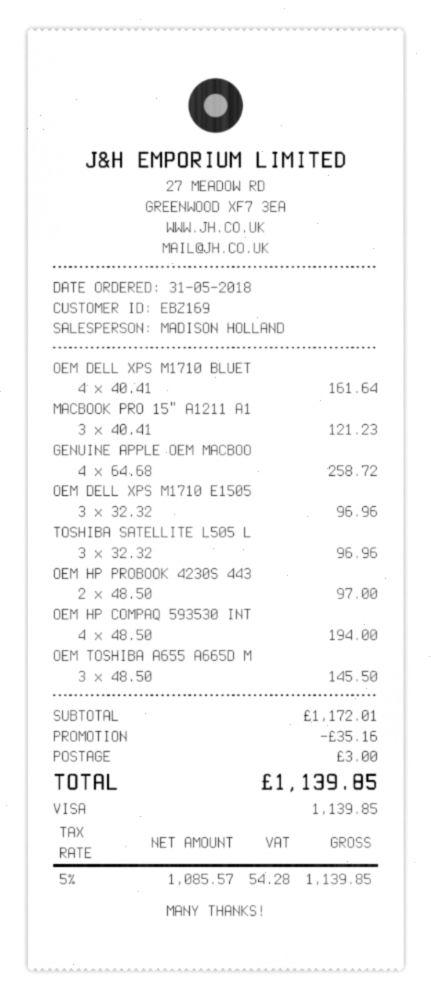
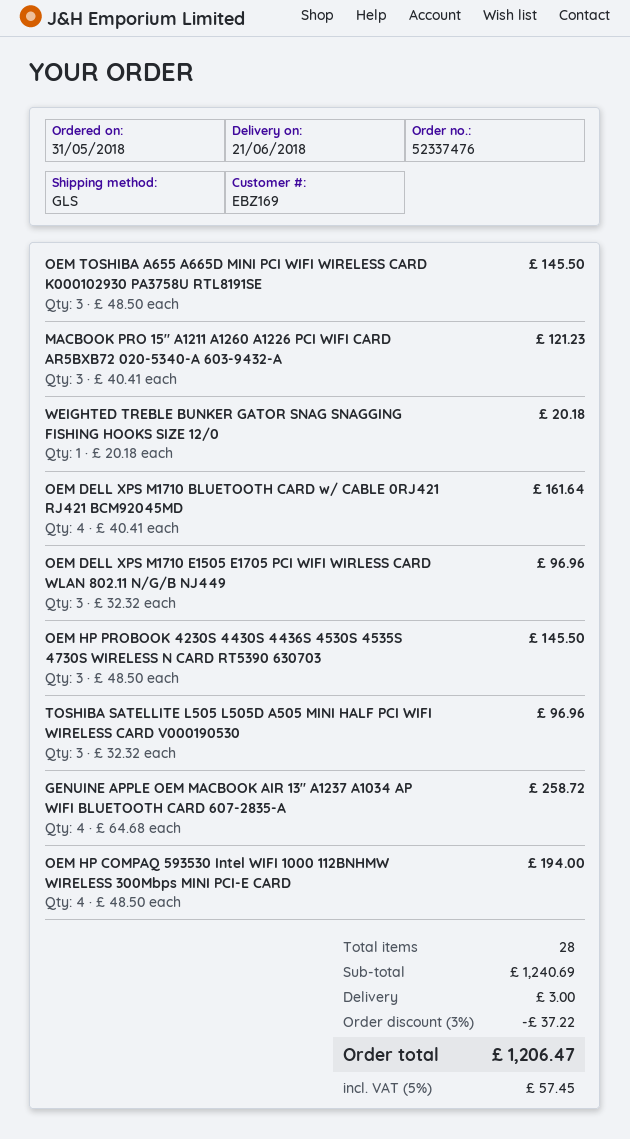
OEM HP PROBOOK 4230S 443: 2 x 48.50 = 97.00 -> 3 x 48.50 = 145.50
WEIGHTED TREBLE BUNKER GATOR SNAG SNAGGING FISHING HOOKS SIZE 12/0: none -> 1 x 20.18 = 20.18
subtotal: 1172.01 -> 1240.69
discount: 35.16 -> 37.22
tax: 5% = 54.28 -> 5% = 57.45
total: 1139.85 -> 1206.47

